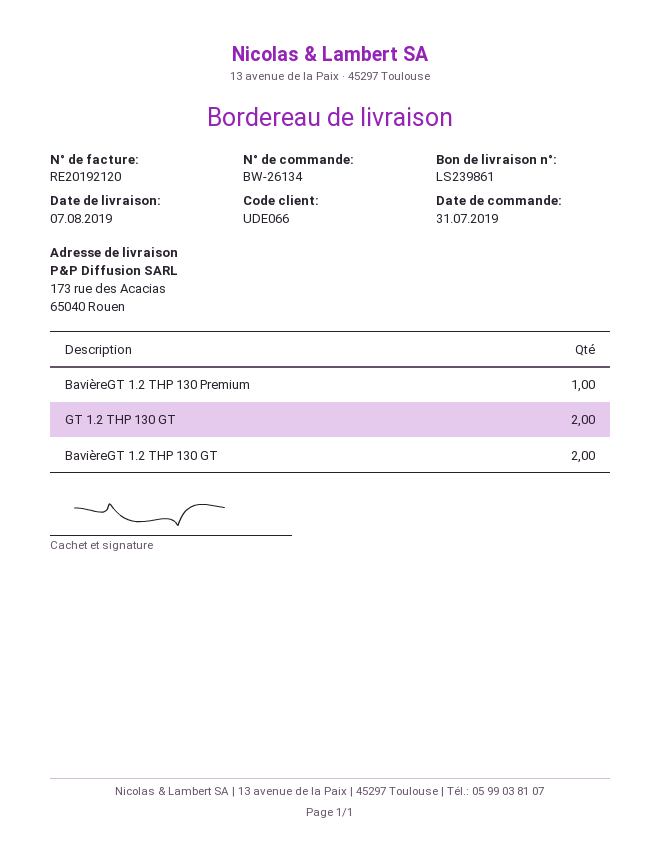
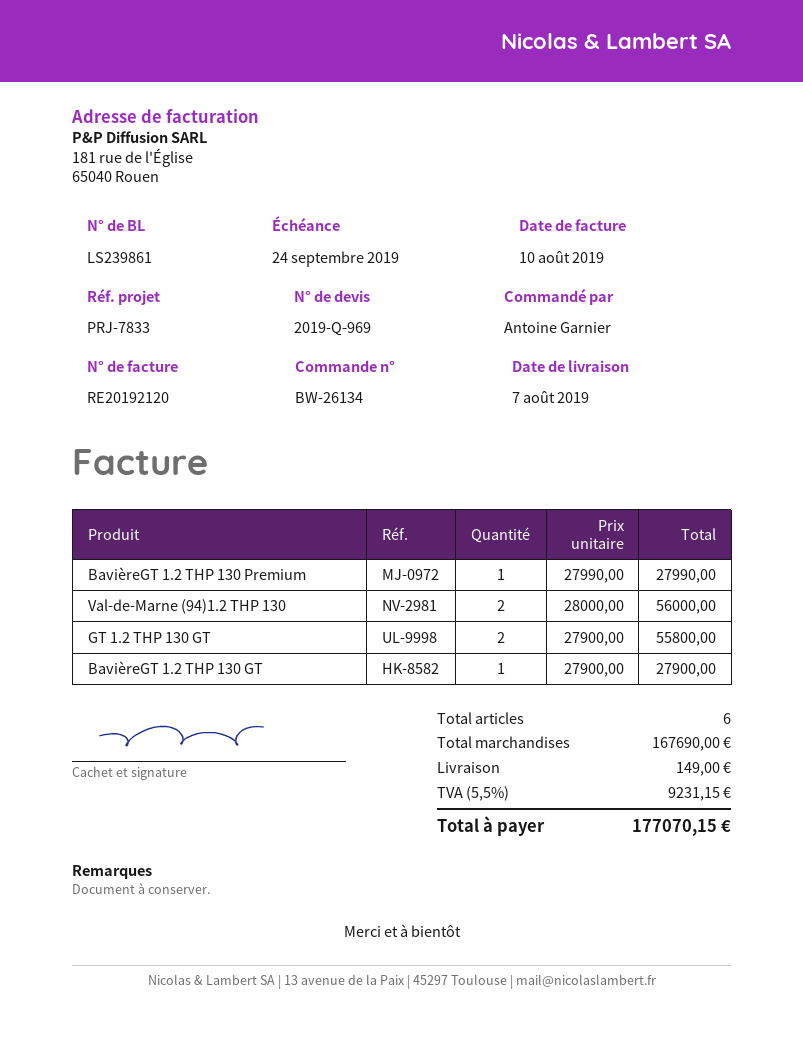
BavièreGT 1.2 THP 130 GT: 2 -> 1
Val-de-Marne (94)1.2 THP 130: none -> 2

